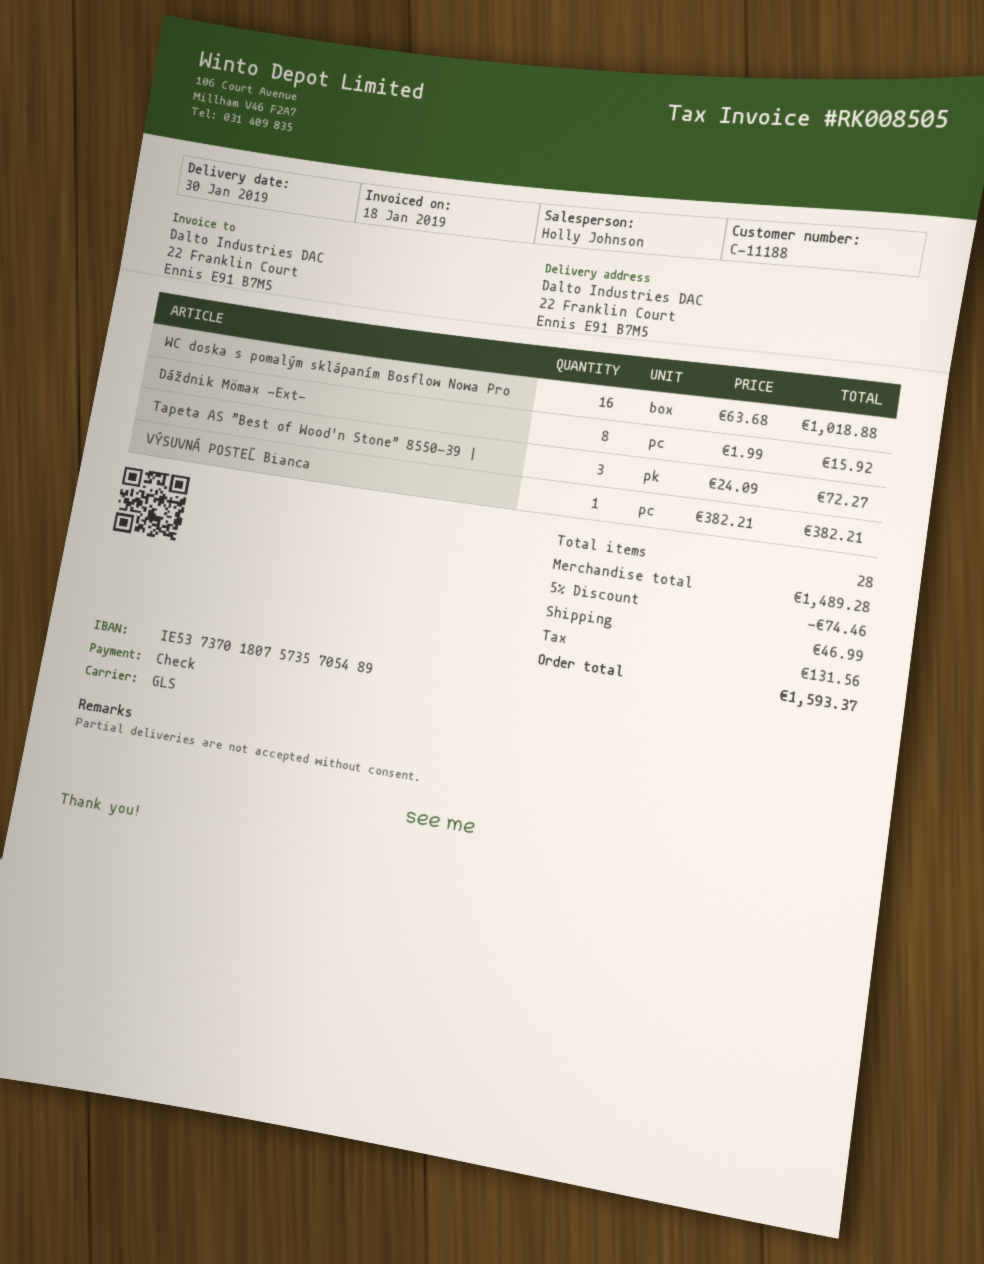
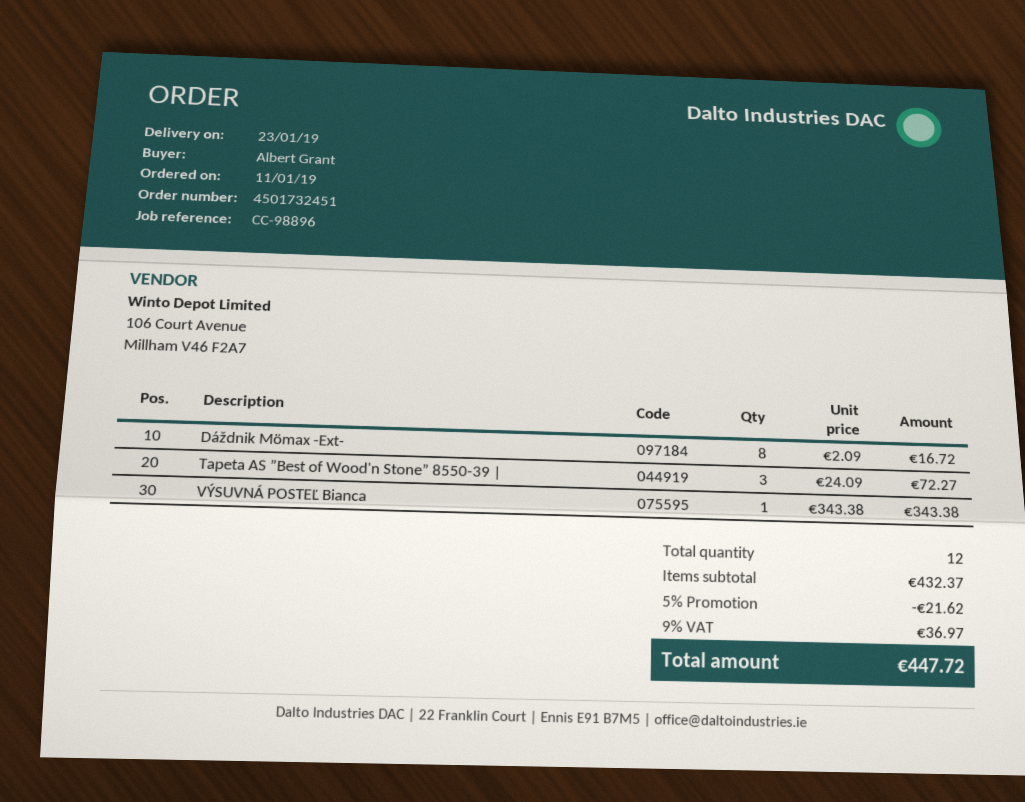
delivery date: 2019-01-30 -> 2019-01-23
WC doska s pomalým sklápaním Bosflow Nowa Pro: 16 x 63.68 = 1018.88 -> none
Dáždnik Mömax -Ext-: 8 x 1.99 = 15.92 -> 8 x 2.09 = 16.72
VÝSUVNÁ POSTEĽ Bianca: 1 x 382.21 = 382.21 -> 1 x 343.38 = 343.38
total quantity: 28 -> 12
subtotal: 1489.28 -> 432.37
discount: 5% = 74.46 -> 5% = 21.62
shipping: 46.99 -> none
tax: 131.56 -> 36.97
total: 1593.37 -> 447.72

